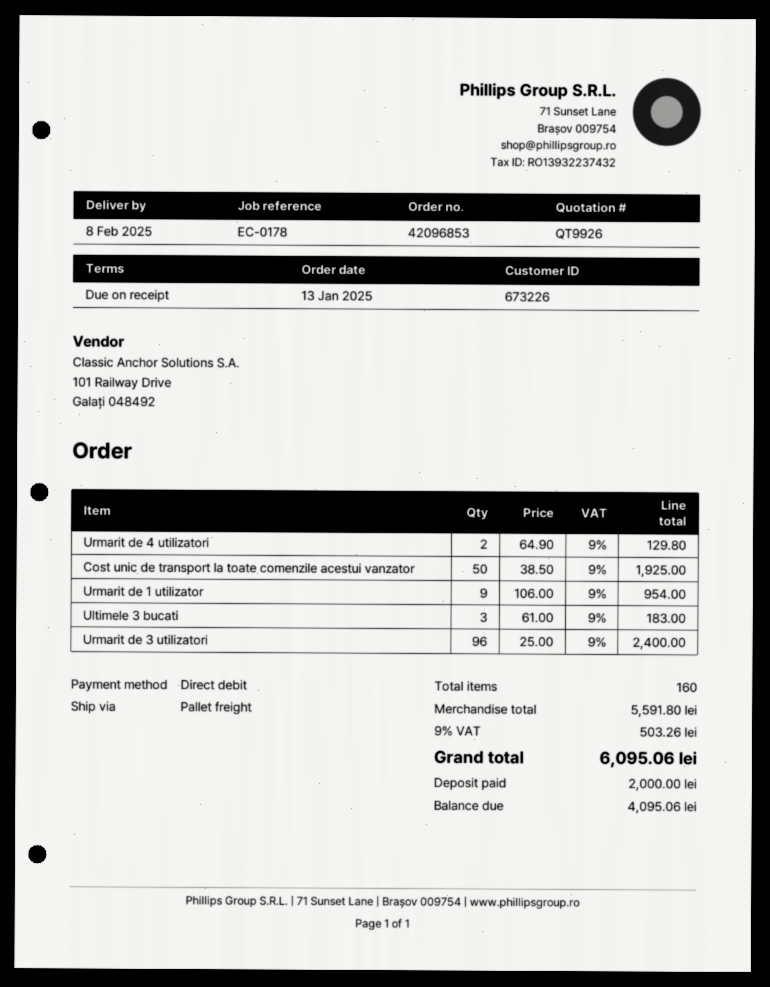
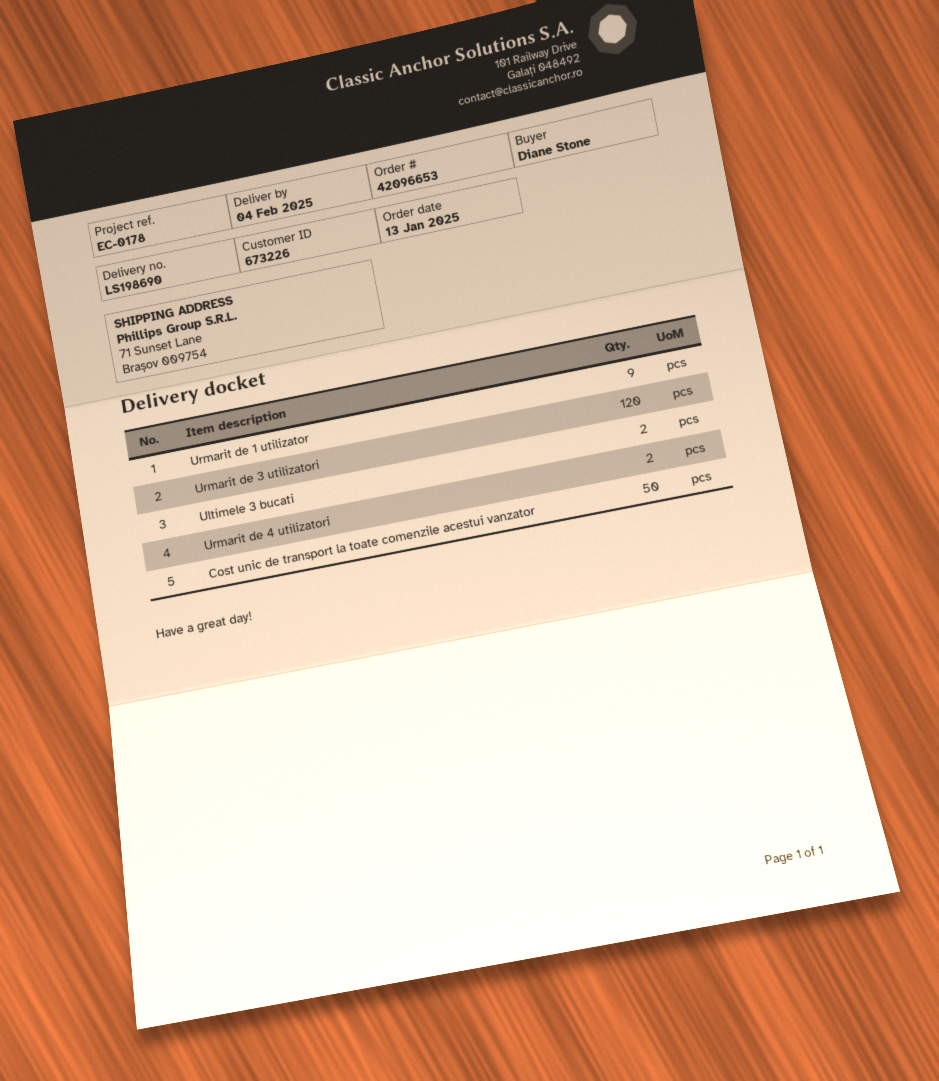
order number: 42096853 -> 42096653
delivery date: 2025-02-08 -> 2025-02-04
Ultimele 3 bucati: 3 -> 2
Urmarit de 3 utilizatori: 96 -> 120

